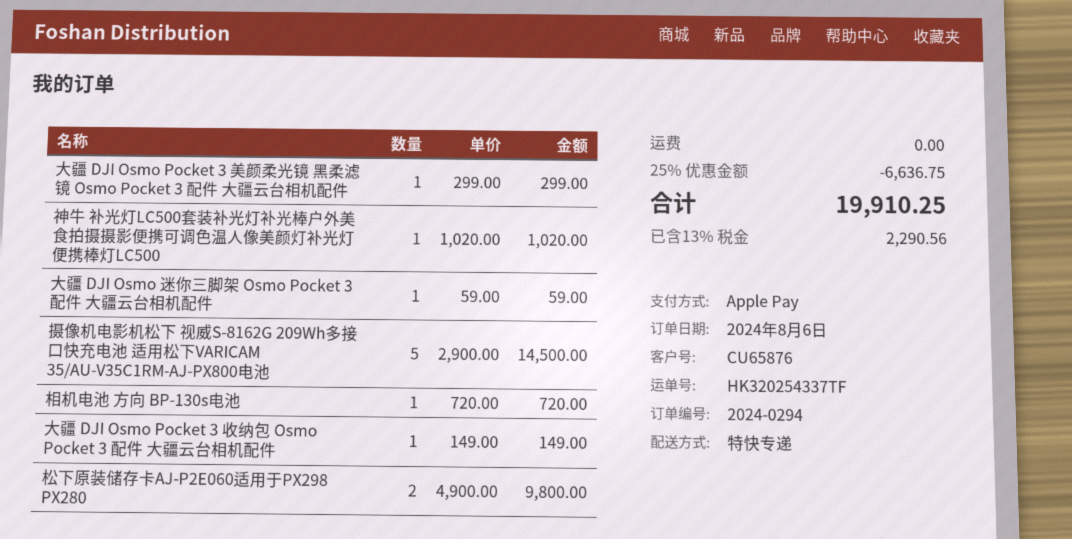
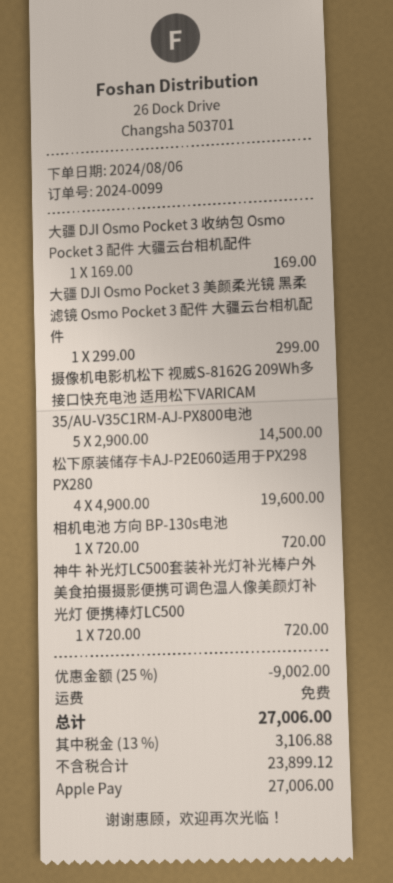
order number: 2024-0294 -> 2024-0099
神牛 补光灯LC500套装补光灯补光棒户外美食拍摄摄影便携可调色温人像美颜灯补光灯 便携棒灯LC500: 1 x 1020.00 = 1020.00 -> 1 x 720.00 = 720.00
大疆 DJI Osmo 迷你三脚架 Osmo Pocket 3 配件 大疆云台相机配件: 1 x 59.00 = 59.00 -> none
大疆 DJI Osmo Pocket 3 收纳包 Osmo Pocket 3 配件 大疆云台相机配件: 1 x 149.00 = 149.00 -> 1 x 169.00 = 169.00
松下原装储存卡AJ-P2E060适用于PX298 PX280: 2 x 4900.00 = 9800.00 -> 4 x 4900.00 = 19600.00
discount: 25% = 6636.75 -> 25% = 9002.00
tax: 13% = 2290.56 -> 13% = 3106.88
total: 19910.25 -> 27006.00

